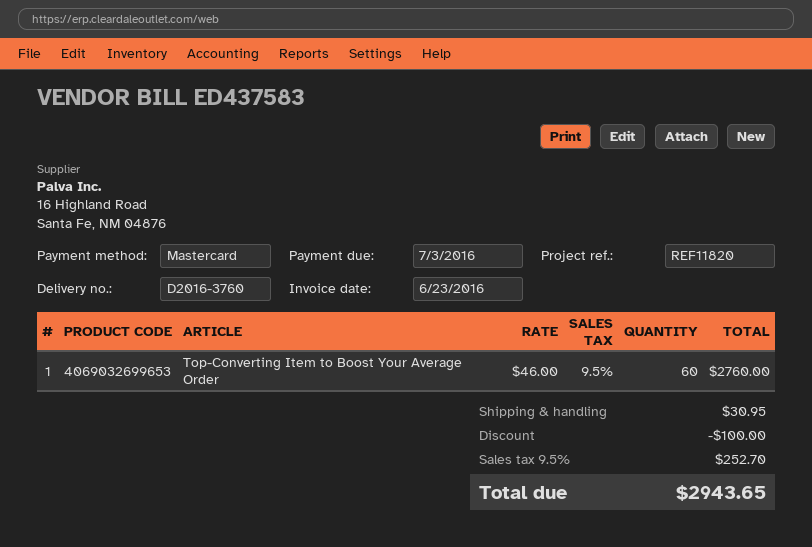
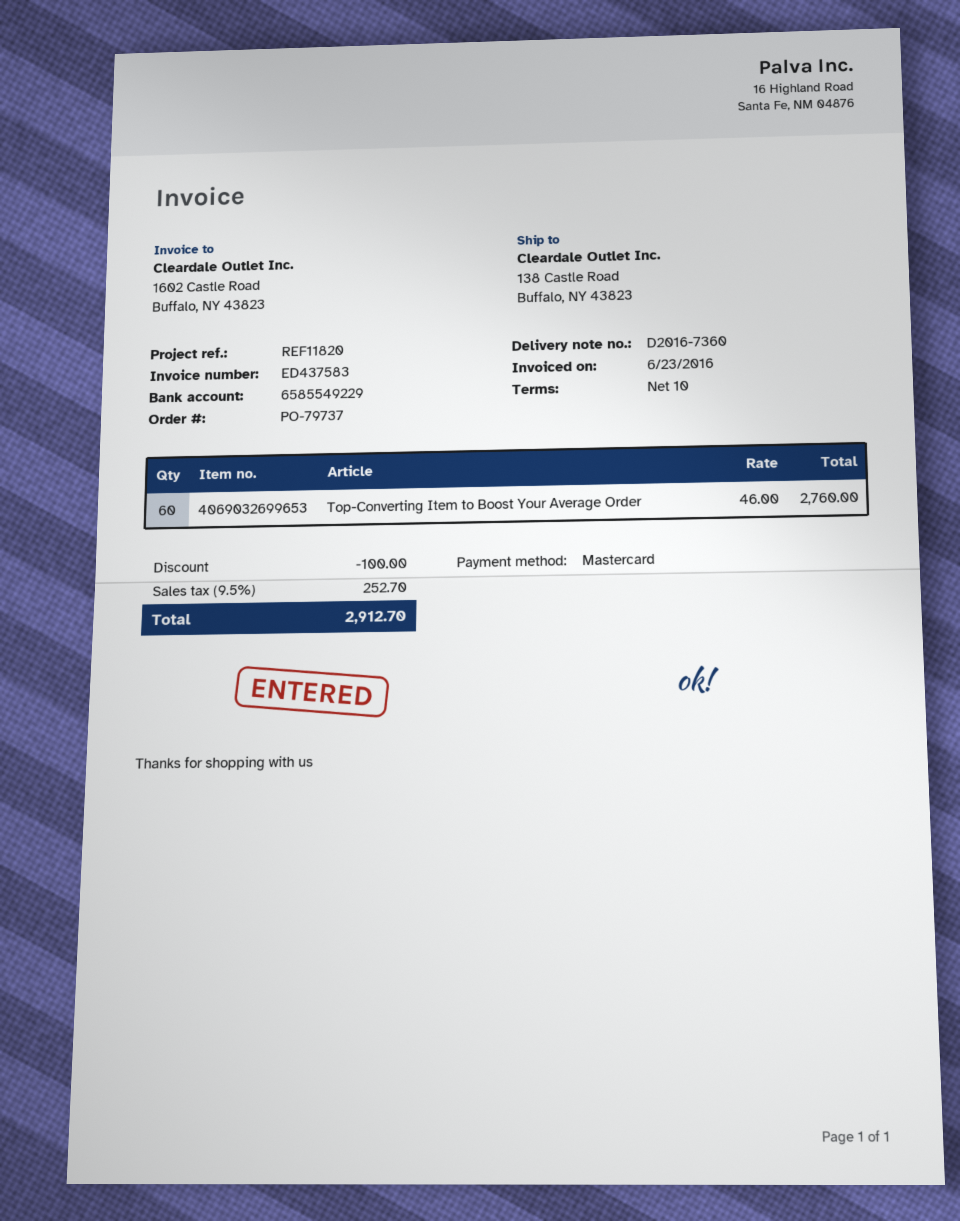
delivery note number: D2016-3760 -> D2016-7360
shipping: 30.95 -> none
total: 2943.65 -> 2912.70

